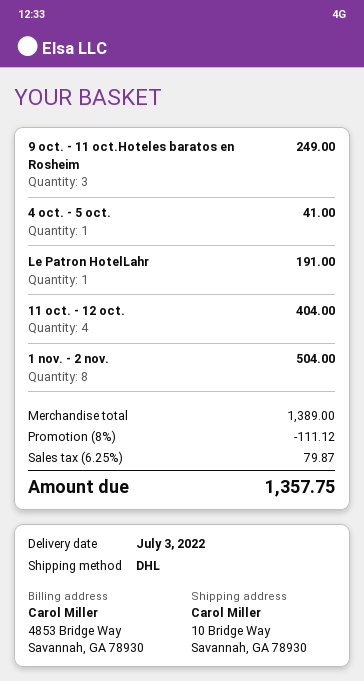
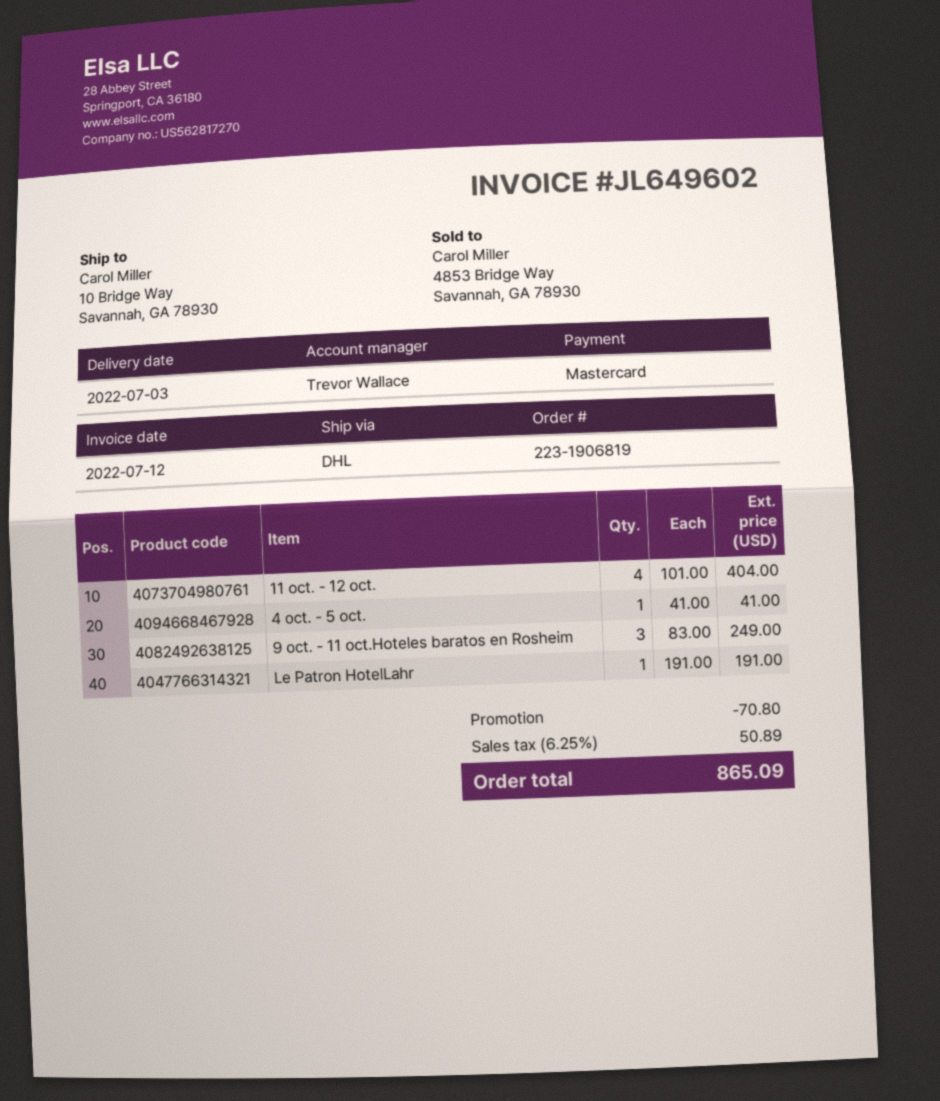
1 nov. - 2 nov.: 8 for 504.00 -> none
discount: 111.12 -> 70.80
tax: 6.25% = 79.87 -> 6.25% = 50.89
total: 1357.75 -> 865.09

